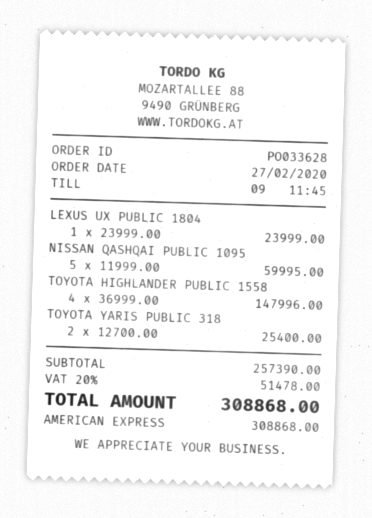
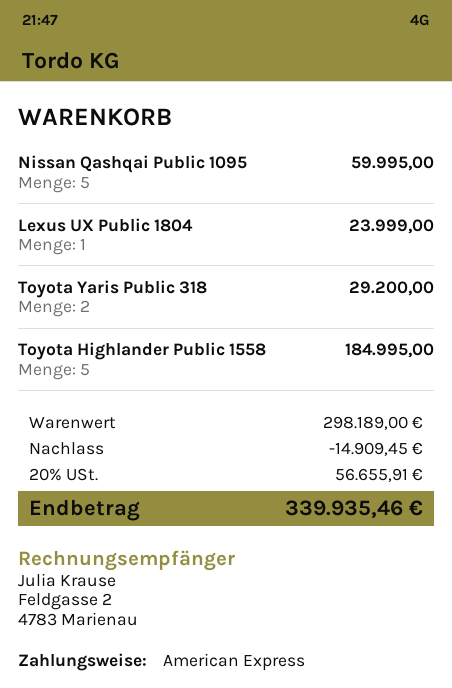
TOYOTA HIGHLANDER PUBLIC 1558: 4 for 147996.00 -> 5 for 184995.00
TOYOTA YARIS PUBLIC 318: 2 for 25400.00 -> 2 for 29200.00
subtotal: 257390.00 -> 298189.00
discount: none -> 14909.45
tax: 20% = 51478.00 -> 20% = 56655.91
total: 308868.00 -> 339935.46

